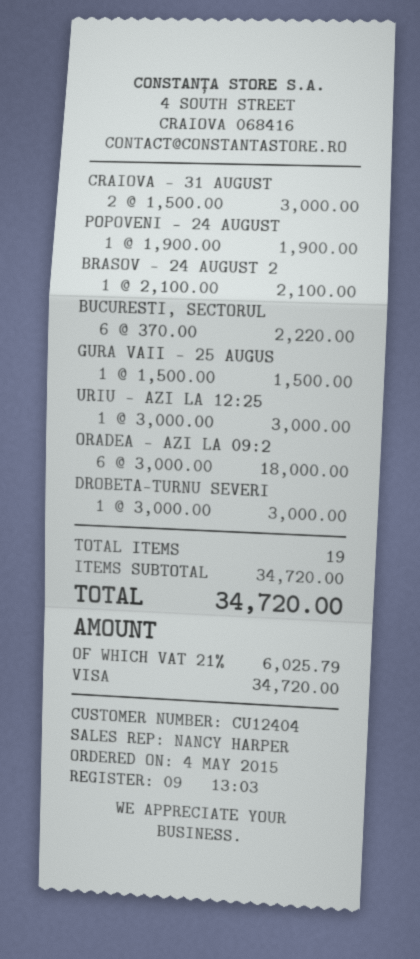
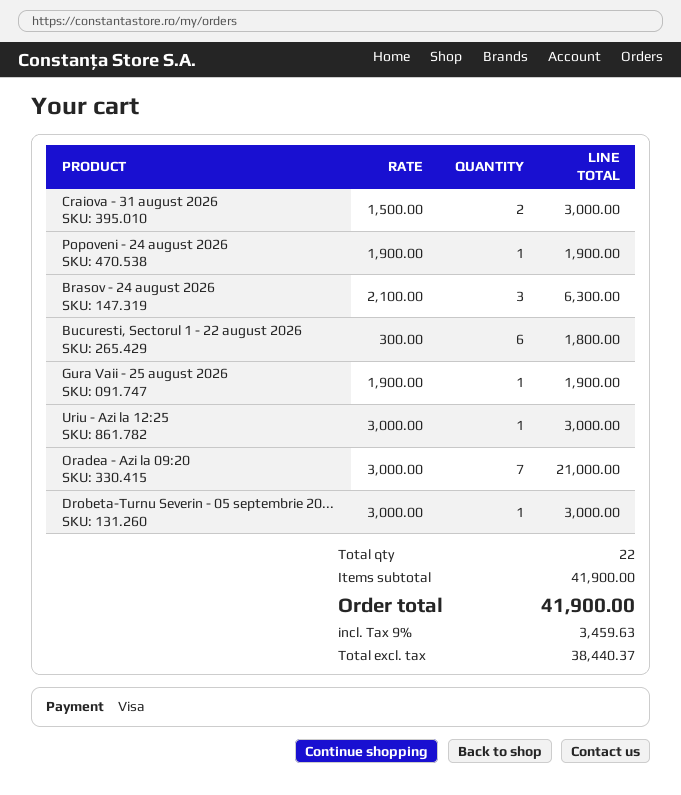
BRASOV - 24 AUGUST 2: 1 x 2100.00 = 2100.00 -> 3 x 2100.00 = 6300.00
BUCURESTI, SECTORUL: 6 x 370.00 = 2220.00 -> 6 x 300.00 = 1800.00
GURA VAII - 25 AUGUS: 1 x 1500.00 = 1500.00 -> 1 x 1900.00 = 1900.00
ORADEA - AZI LA 09:2: 6 x 3000.00 = 18000.00 -> 7 x 3000.00 = 21000.00
total quantity: 19 -> 22
subtotal: 34720.00 -> 41900.00
tax: 21% = 6025.79 -> 9% = 3459.63
total: 34720.00 -> 41900.00

